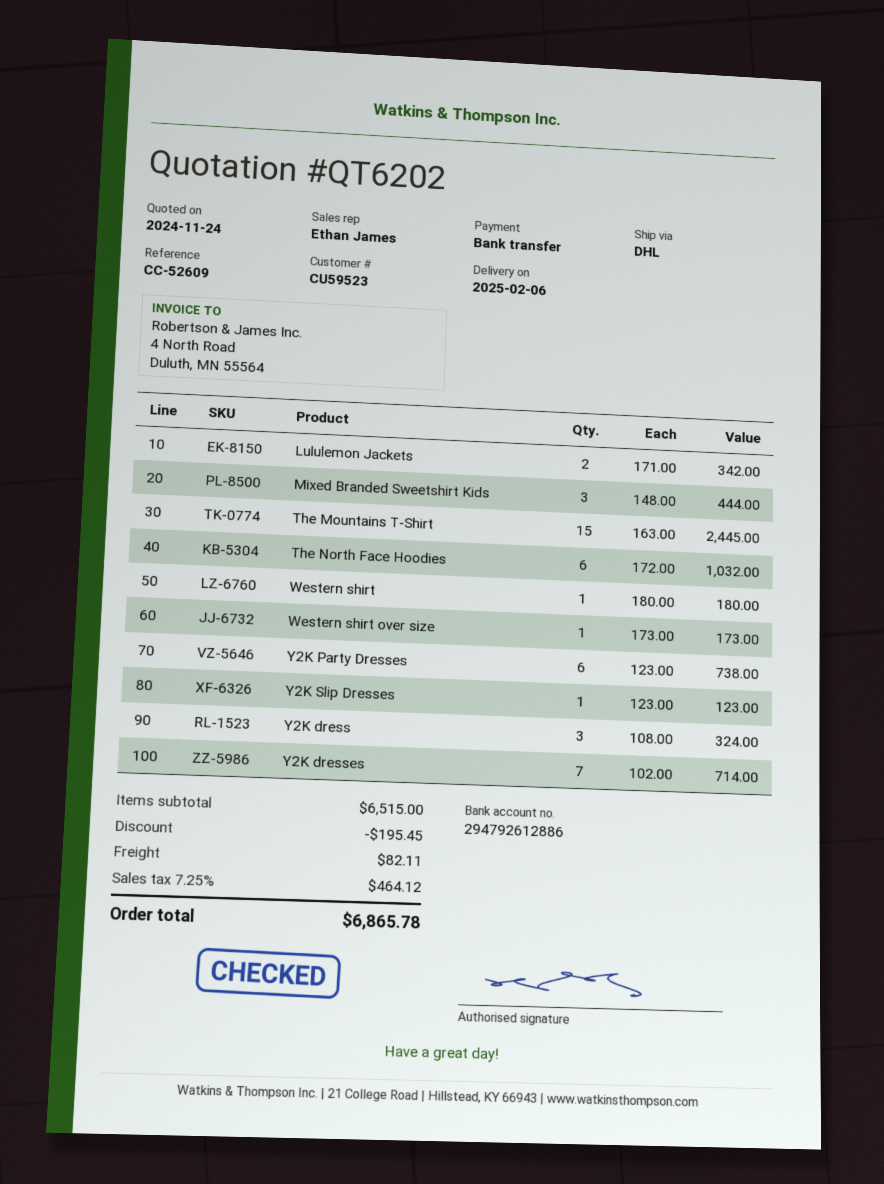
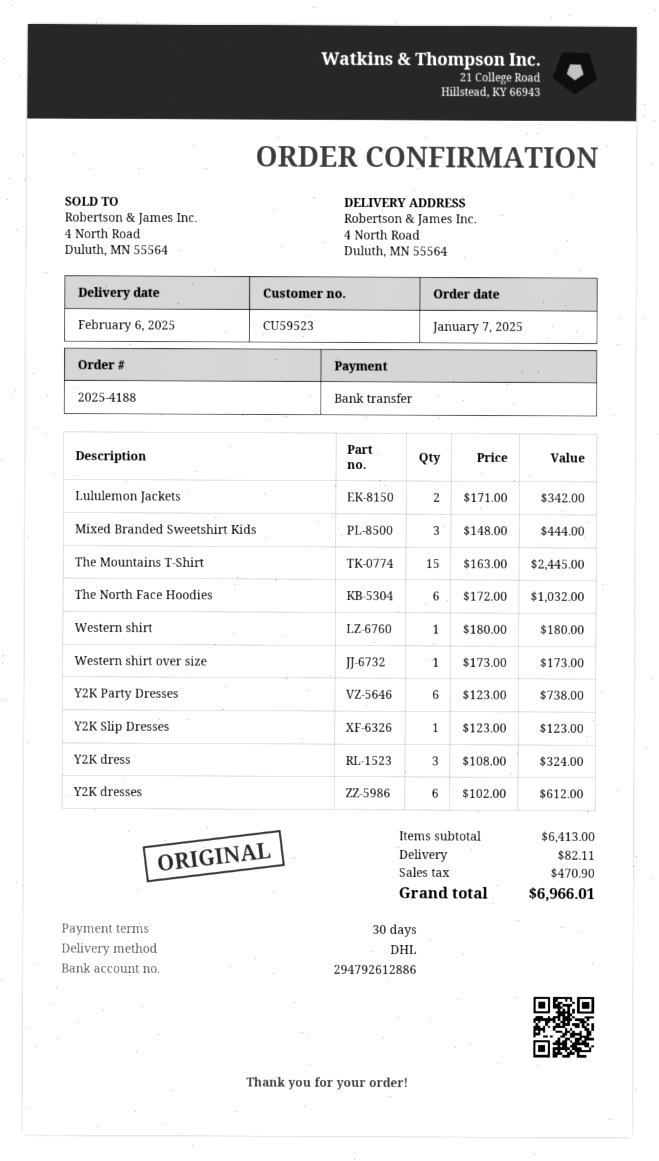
Y2K dresses: 7 x 102.00 = 714.00 -> 6 x 102.00 = 612.00
subtotal: 6515.00 -> 6413.00
discount: 195.45 -> none
tax: 464.12 -> 470.90
total: 6865.78 -> 6966.01

